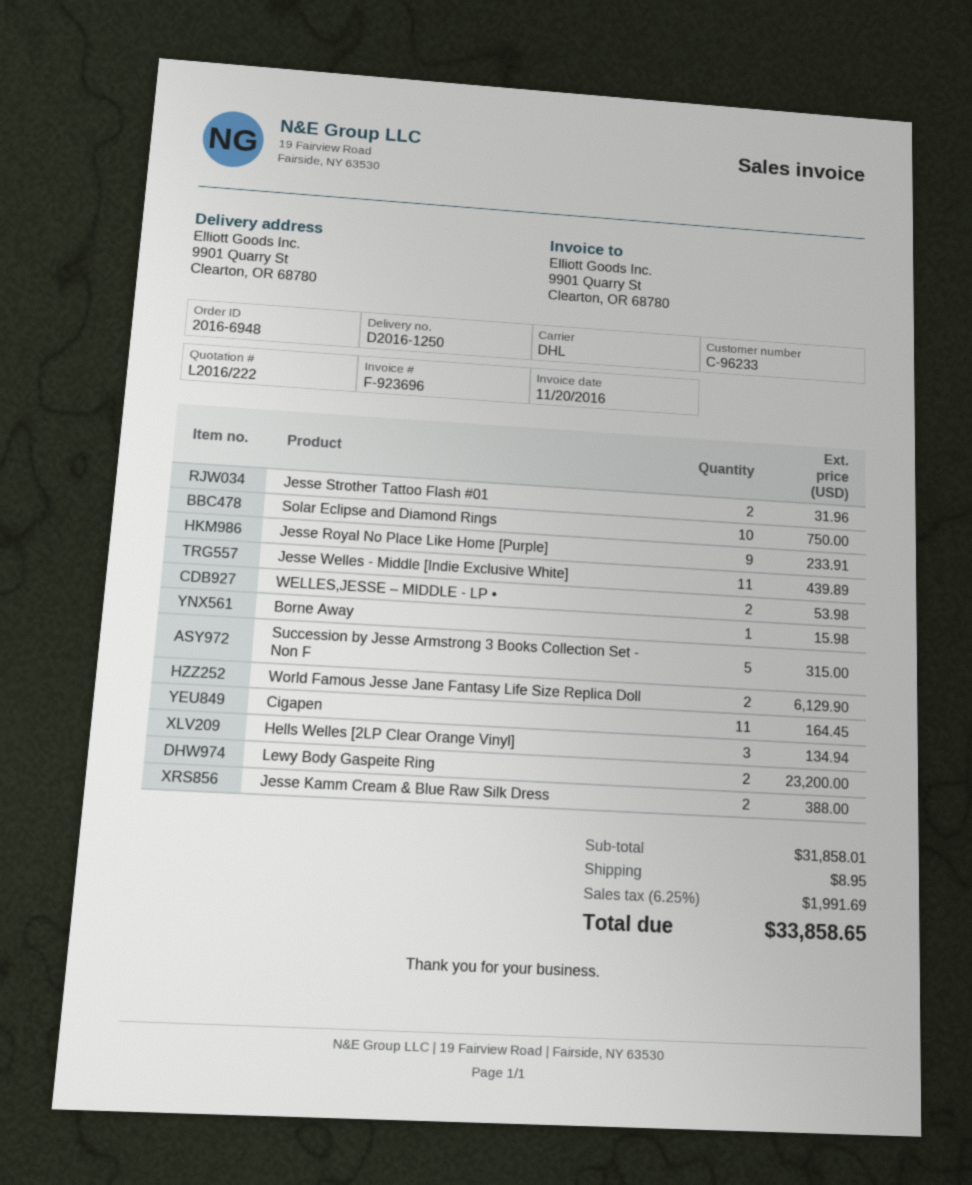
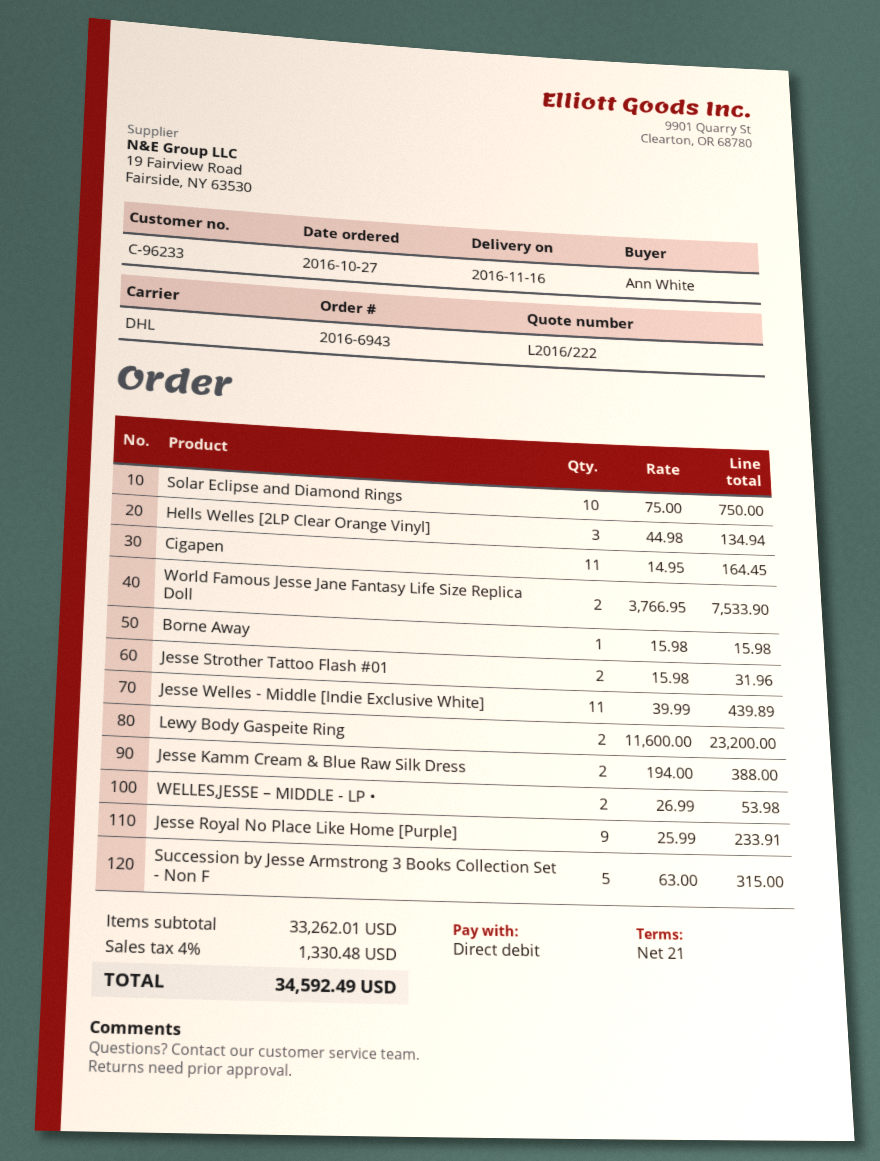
order number: 2016-6948 -> 2016-6943
World Famous Jesse Jane Fantasy Life Size Replica Doll: 2 for 6129.90 -> 2 for 7533.90
subtotal: 31858.01 -> 33262.01
shipping: 8.95 -> none
tax: 6.25% = 1991.69 -> 4% = 1330.48
total: 33858.65 -> 34592.49

